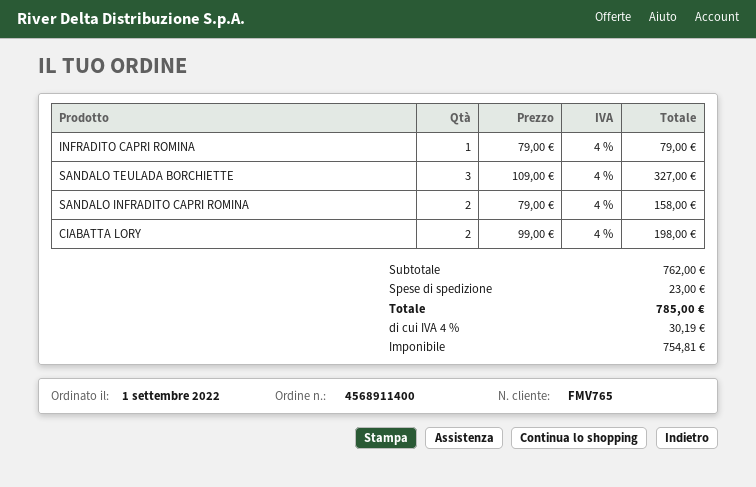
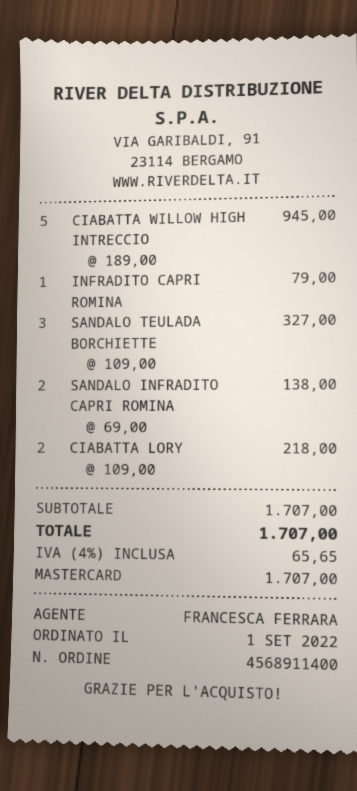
SANDALO INFRADITO CAPRI ROMINA: 2 x 79.00 = 158.00 -> 2 x 69.00 = 138.00
CIABATTA LORY: 2 x 99.00 = 198.00 -> 2 x 109.00 = 218.00
CIABATTA WILLOW HIGH INTRECCIO: none -> 5 x 189.00 = 945.00
subtotal: 762.00 -> 1707.00
shipping: 23.00 -> none
tax: 4% = 30.19 -> 4% = 65.65
total: 785.00 -> 1707.00

